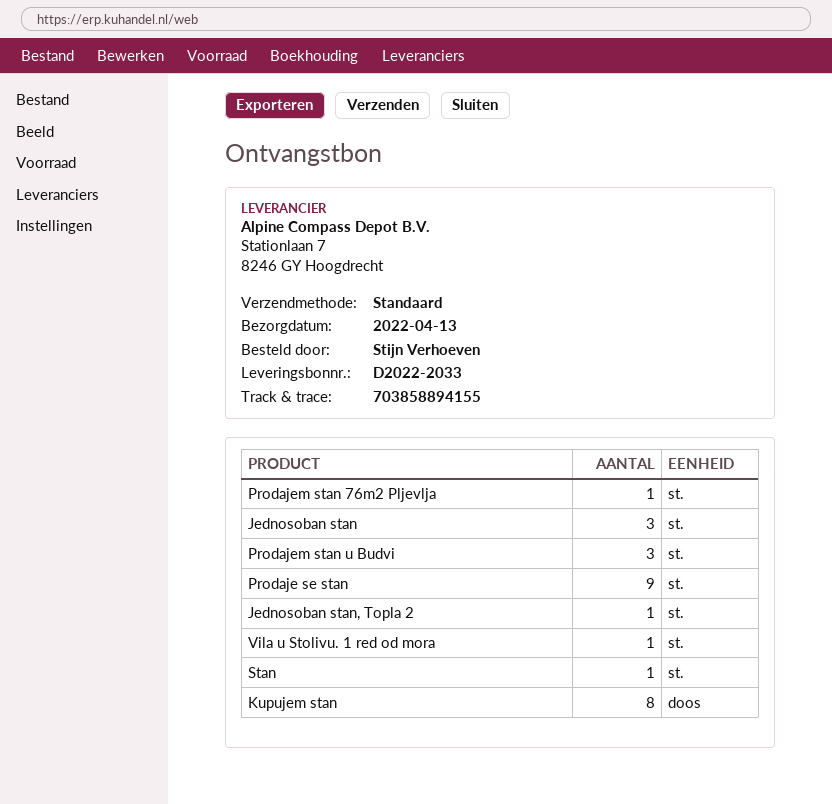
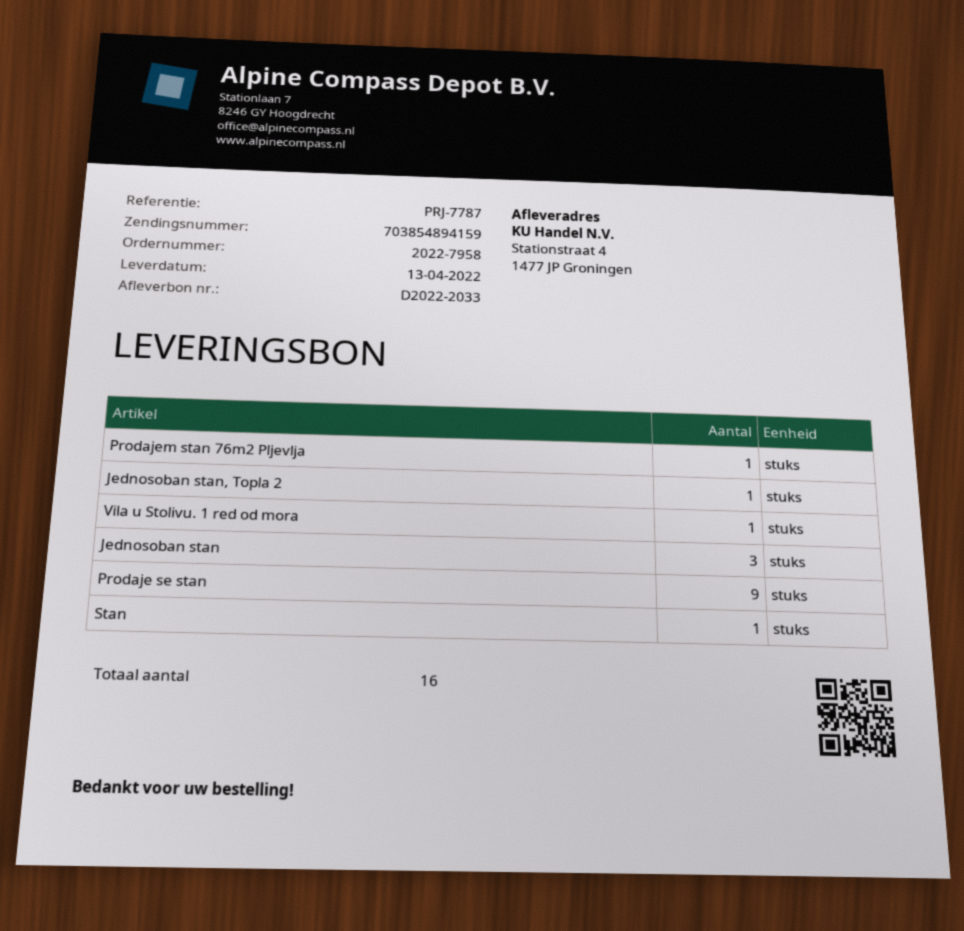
tracking number: 703858894155 -> 703854894159
Prodajem stan u Budvi: 3 -> none
Kupujem stan: 8 -> none

